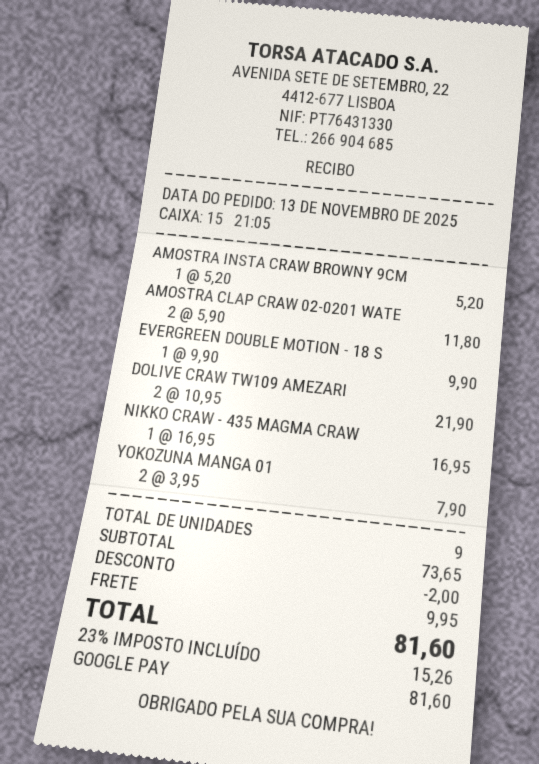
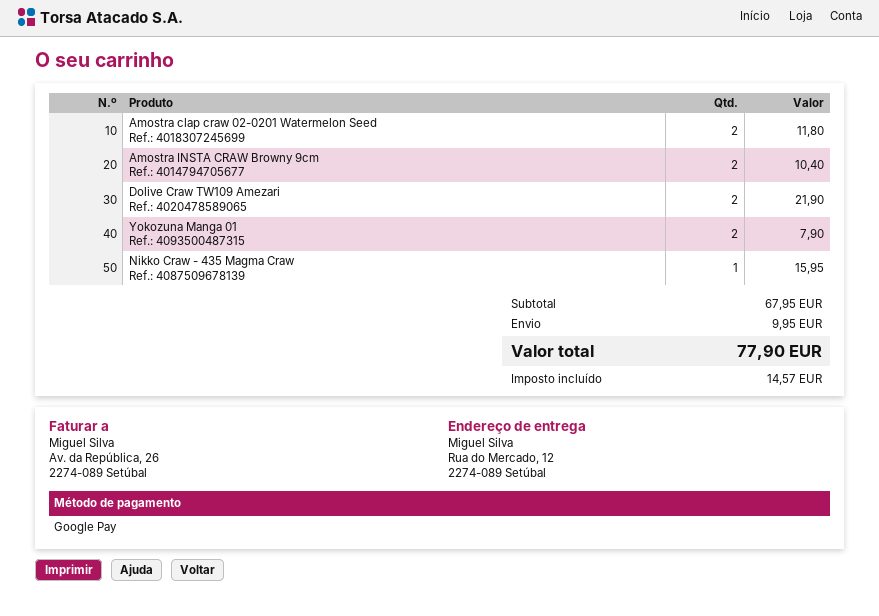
AMOSTRA INSTA CRAW BROWNY 9CM: 1 for 5.20 -> 2 for 10.40
EVERGREEN DOUBLE MOTION - 18 S: 1 for 9.90 -> none
NIKKO CRAW - 435 MAGMA CRAW: 1 for 16.95 -> 1 for 15.95
subtotal: 73.65 -> 67.95
discount: 2.00 -> none
tax: 15.26 -> 14.57
total: 81.60 -> 77.90

